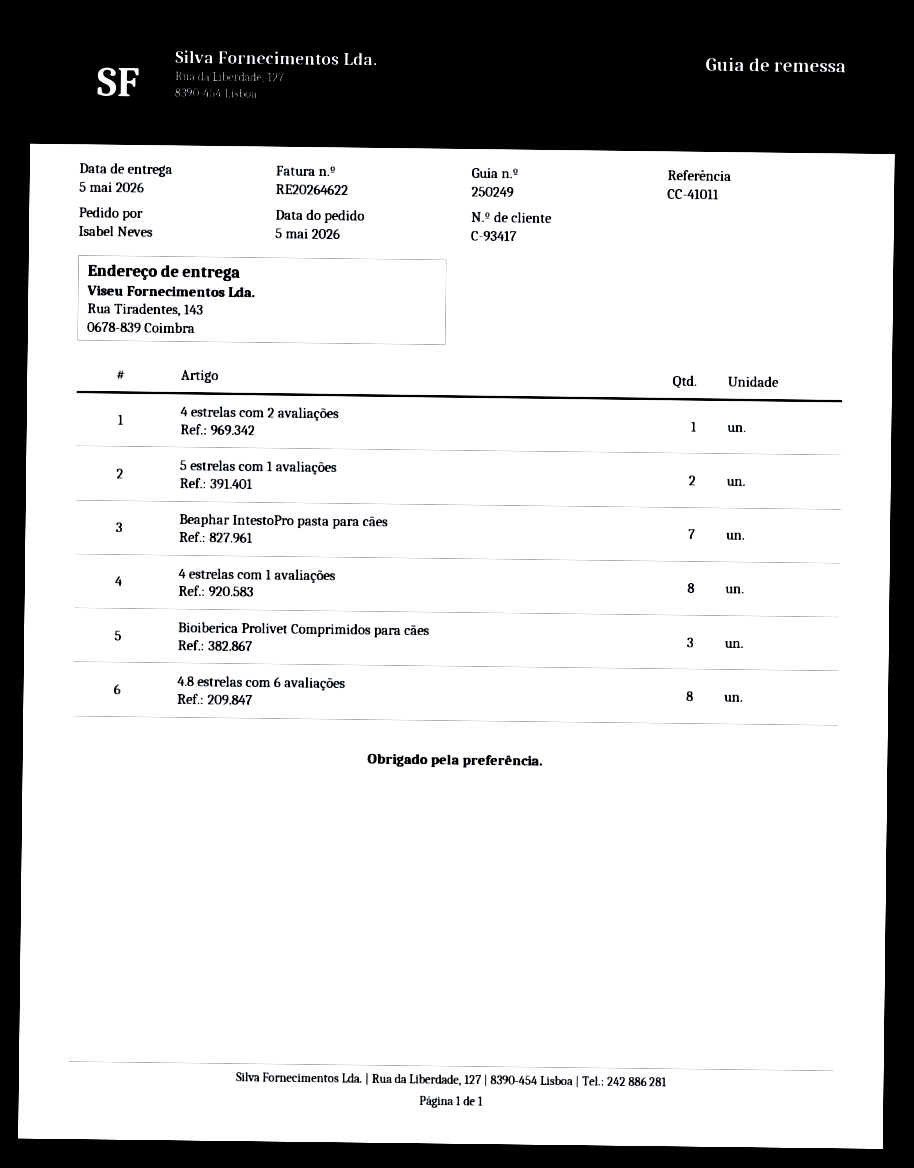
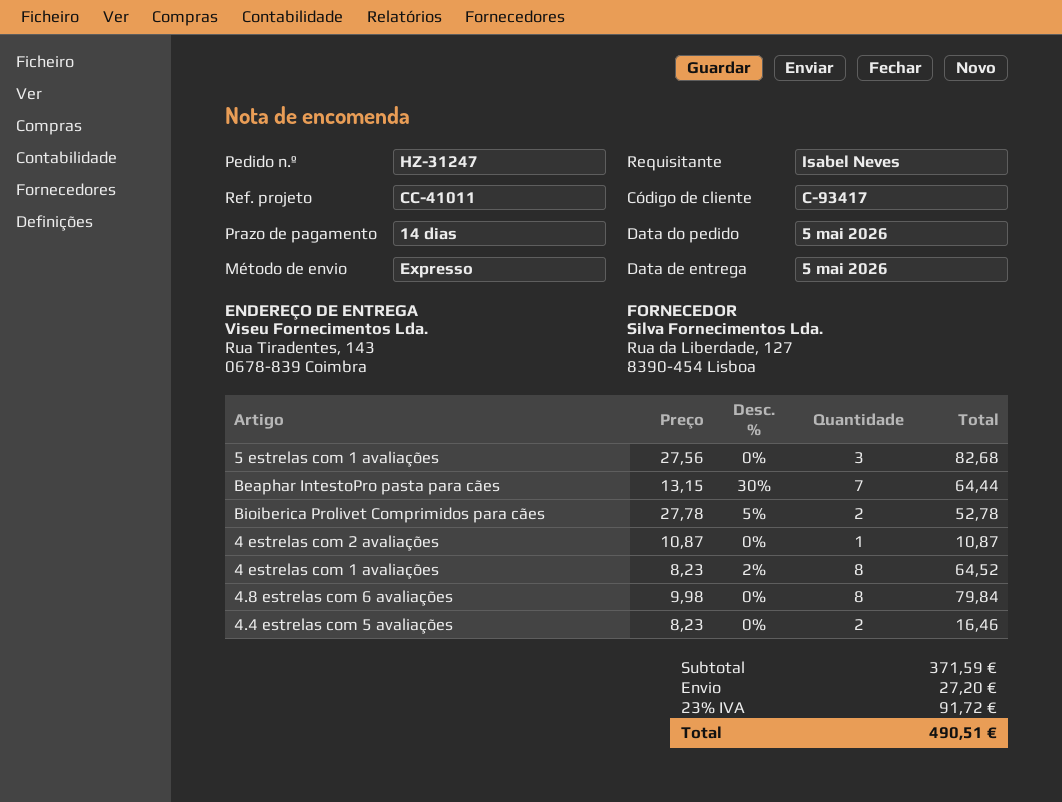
5 estrelas com 1 avaliações: 2 -> 3
Bioiberica Prolivet Comprimidos para cães: 3 -> 2
4.4 estrelas com 5 avaliações: none -> 2

